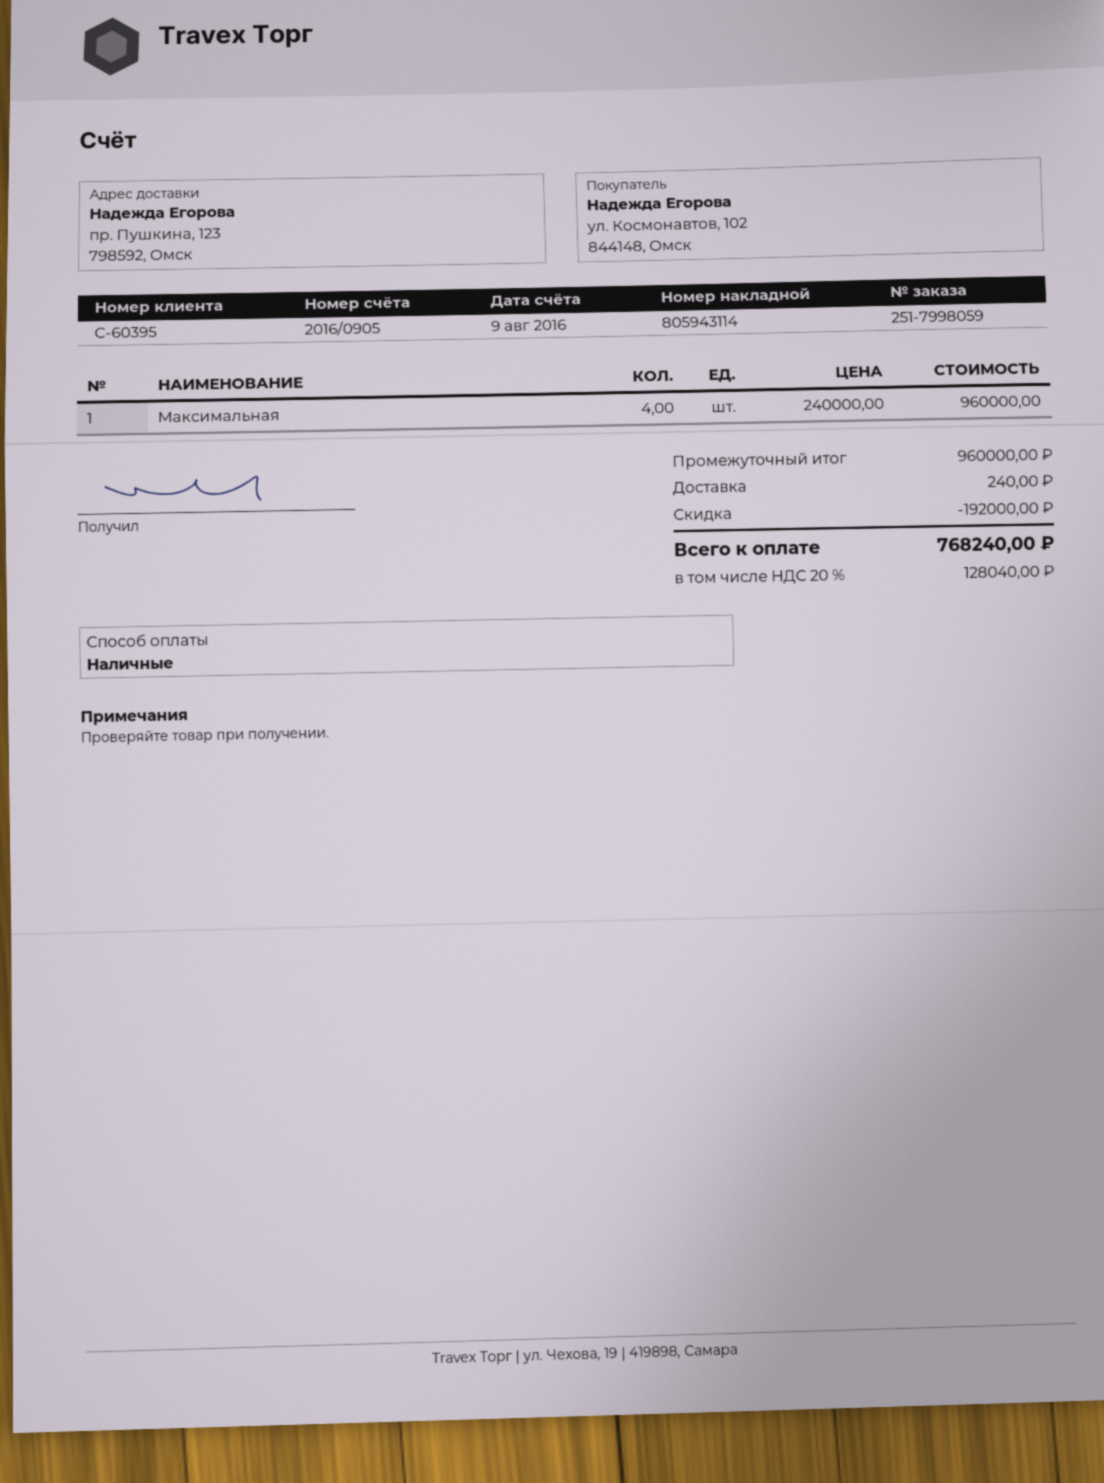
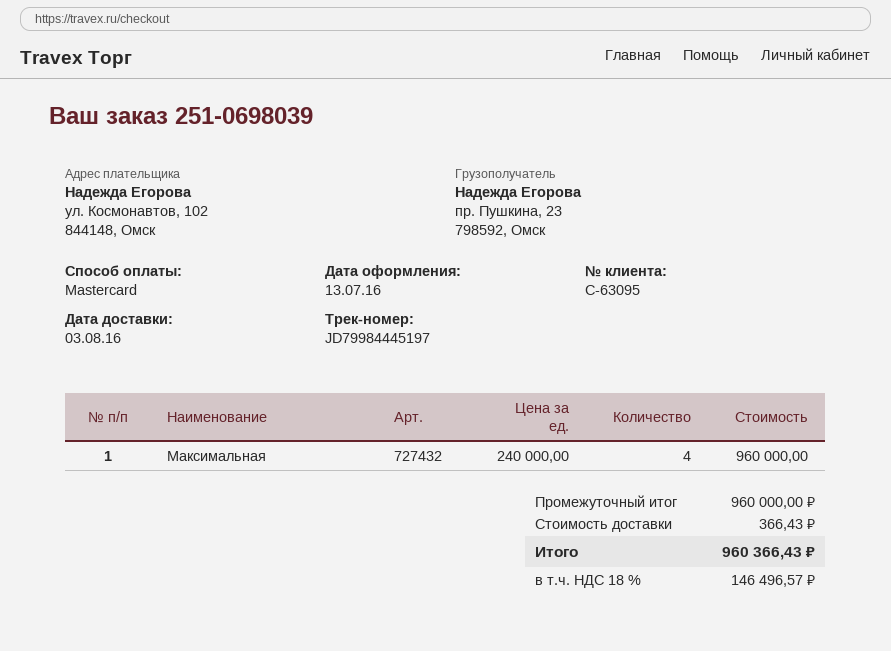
order number: 251-7998059 -> 251-0698039
customer number: C-60395 -> C-63095
payment method: cash -> Mastercard
ship to: пр. Пушкина, 123, 798592, Омск -> пр. Пушкина, 23, 798592, Омск
discount: 192000.00 -> none
shipping: 240.00 -> 366.43
tax: 20% = 128040.00 -> 18% = 146496.57
total: 768240.00 -> 960366.43

